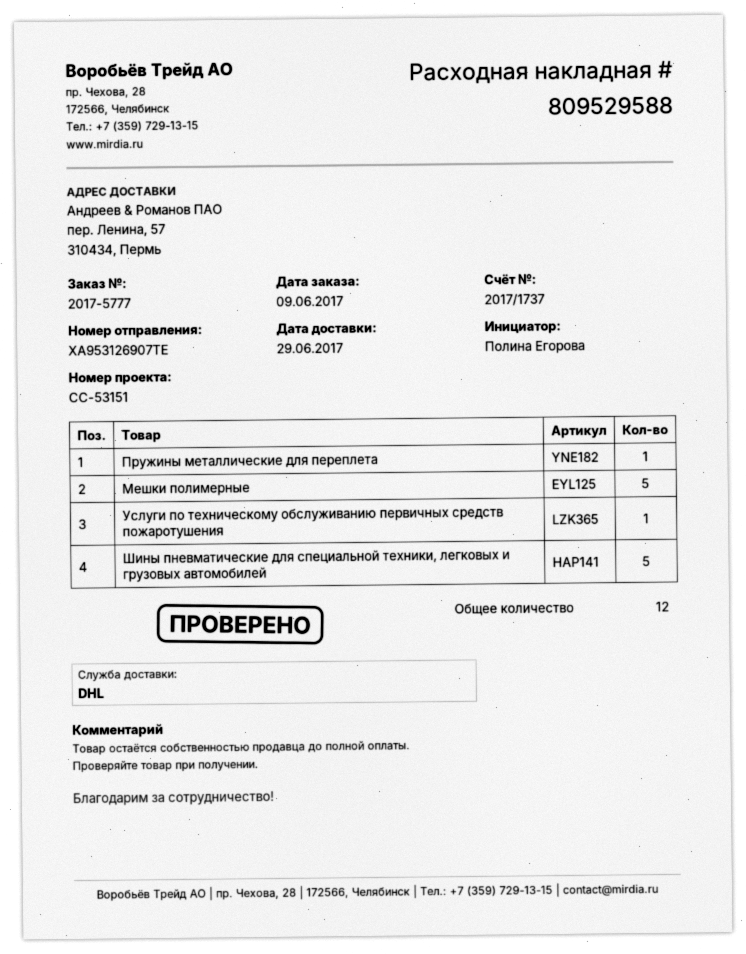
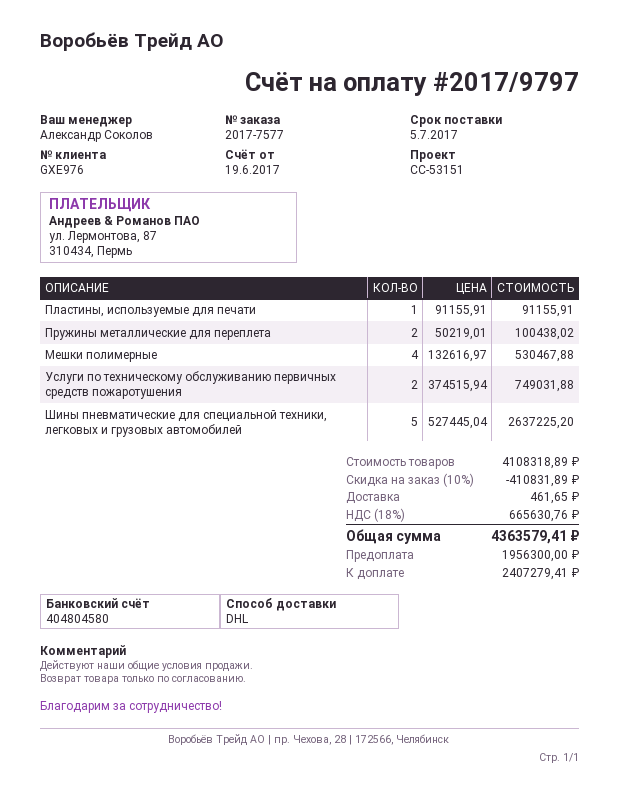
order number: 2017-5777 -> 2017-7577
delivery date: 2017-06-29 -> 2017-07-05
invoice number: 2017/1737 -> 2017/9797
Пружины металлические для переплета: 1 -> 2
Мешки полимерные: 5 -> 4
Услуги по техническому обслуживанию первичных средств пожаротушения: 1 -> 2
Пластины, используемые для печати: none -> 1

